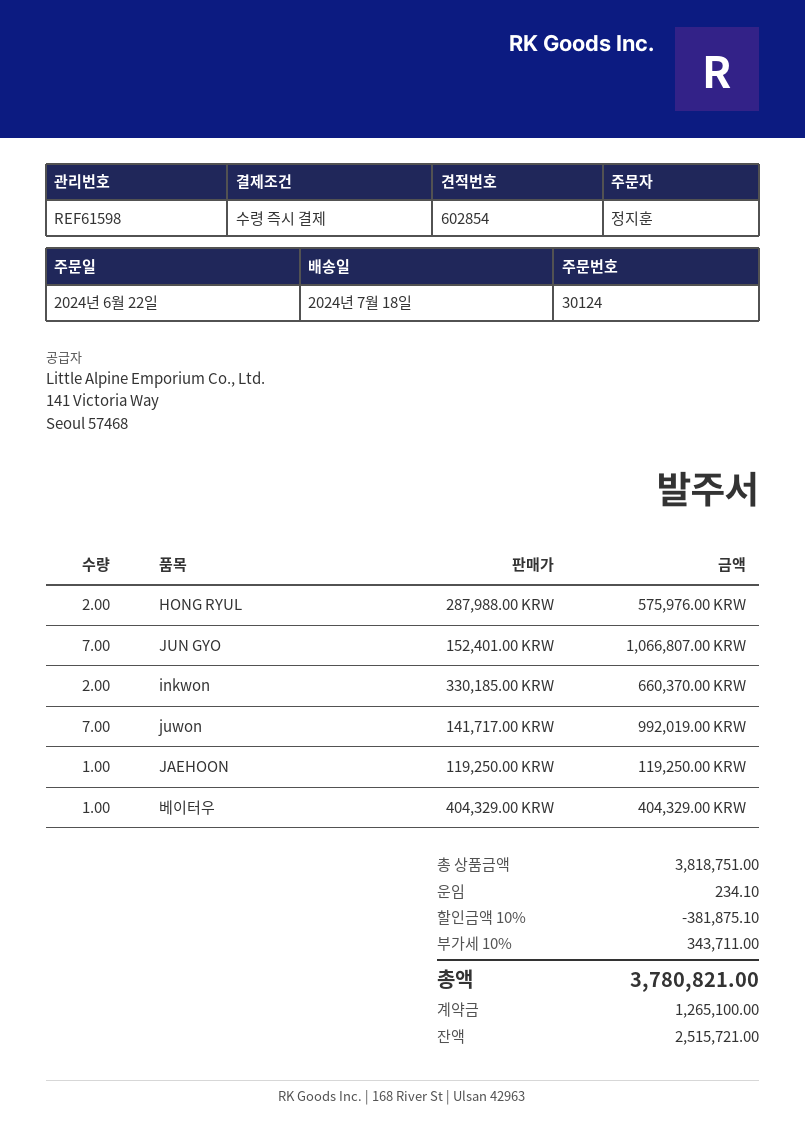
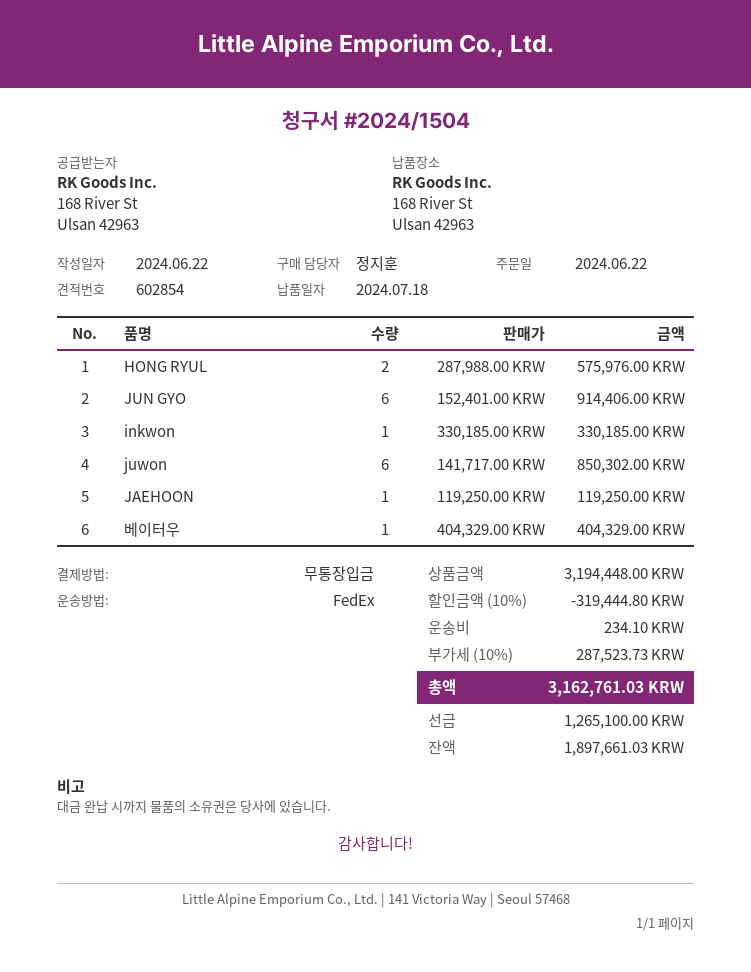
JUN GYO: 7 x 152401.00 = 1066807.00 -> 6 x 152401.00 = 914406.00
inkwon: 2 x 330185.00 = 660370.00 -> 1 x 330185.00 = 330185.00
juwon: 7 x 141717.00 = 992019.00 -> 6 x 141717.00 = 850302.00
subtotal: 3818751.00 -> 3194448.00
discount: 10% = 381875.10 -> 10% = 319444.80
tax: 10% = 343711.00 -> 10% = 287523.73
total: 3780821.00 -> 3162761.03
balance: 2515721.00 -> 1897661.03

